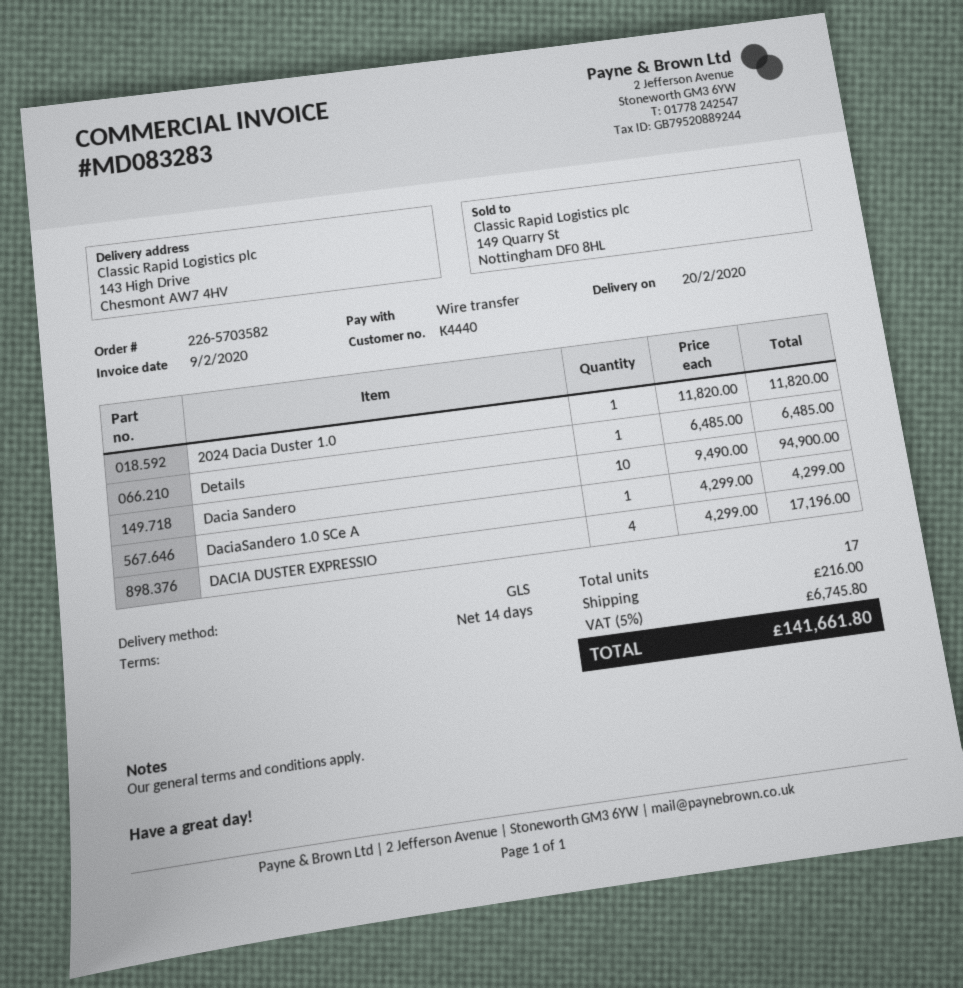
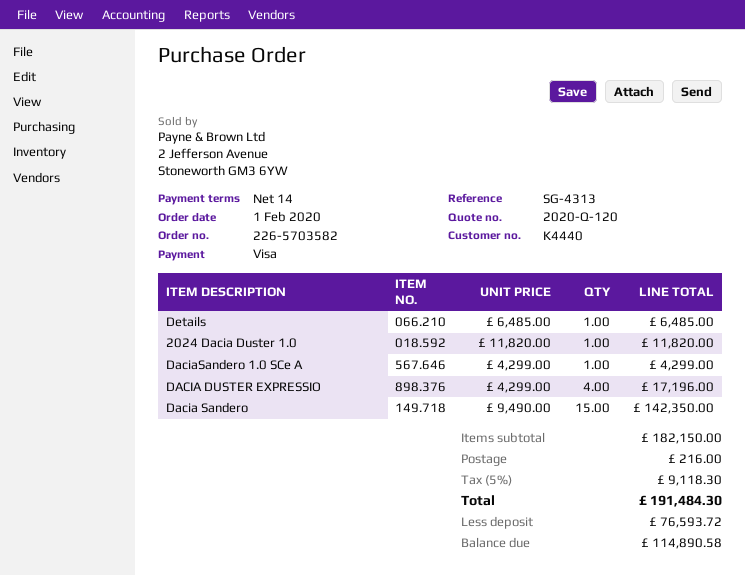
payment method: bank transfer -> Visa
Dacia Sandero: 10 x 9490.00 = 94900.00 -> 15 x 9490.00 = 142350.00
tax: 5% = 6745.80 -> 5% = 9118.30
total: 141661.80 -> 191484.30

